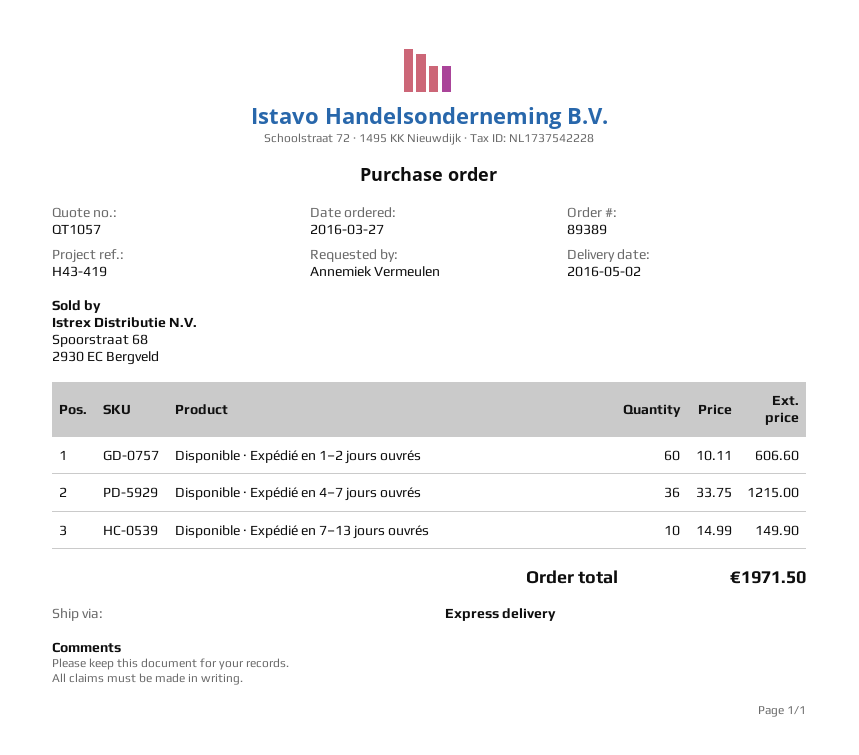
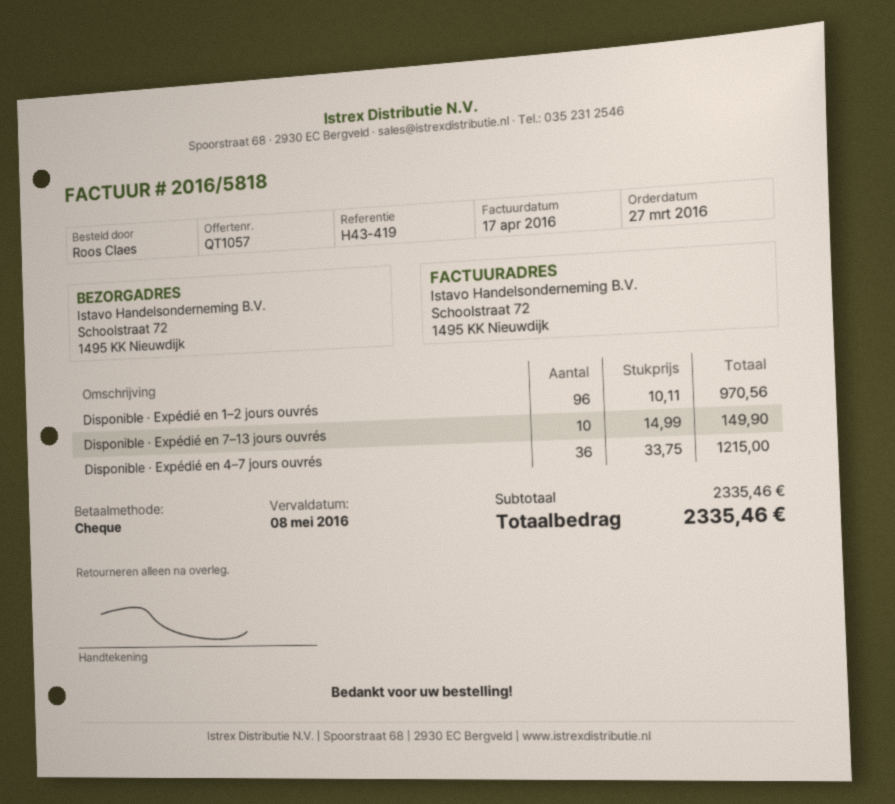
ordered by: Annemiek Vermeulen -> Roos Claes
Disponible · Expédié en 1–2 jours ouvrés: 60 x 10.11 = 606.60 -> 96 x 10.11 = 970.56
total: 1971.50 -> 2335.46

